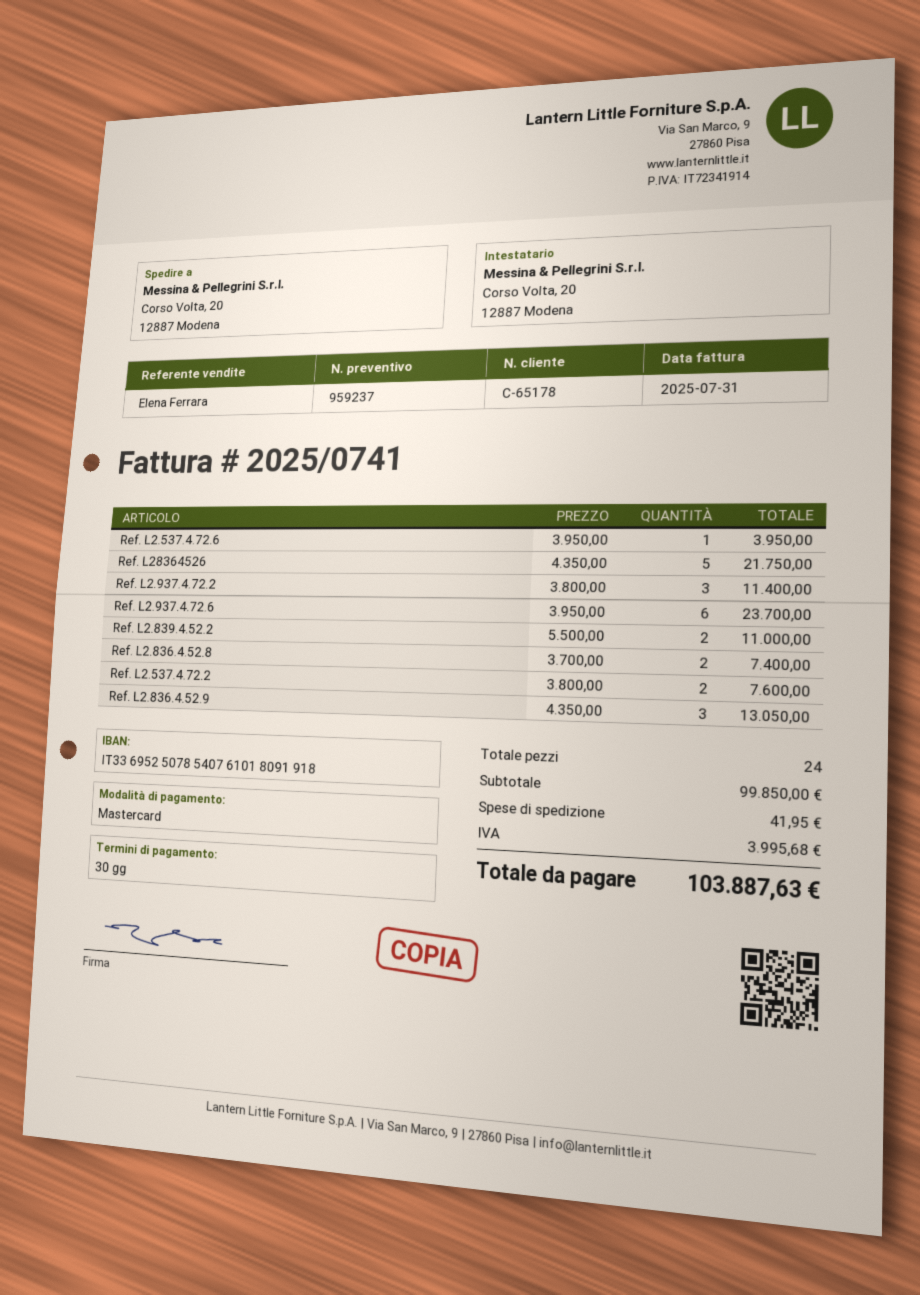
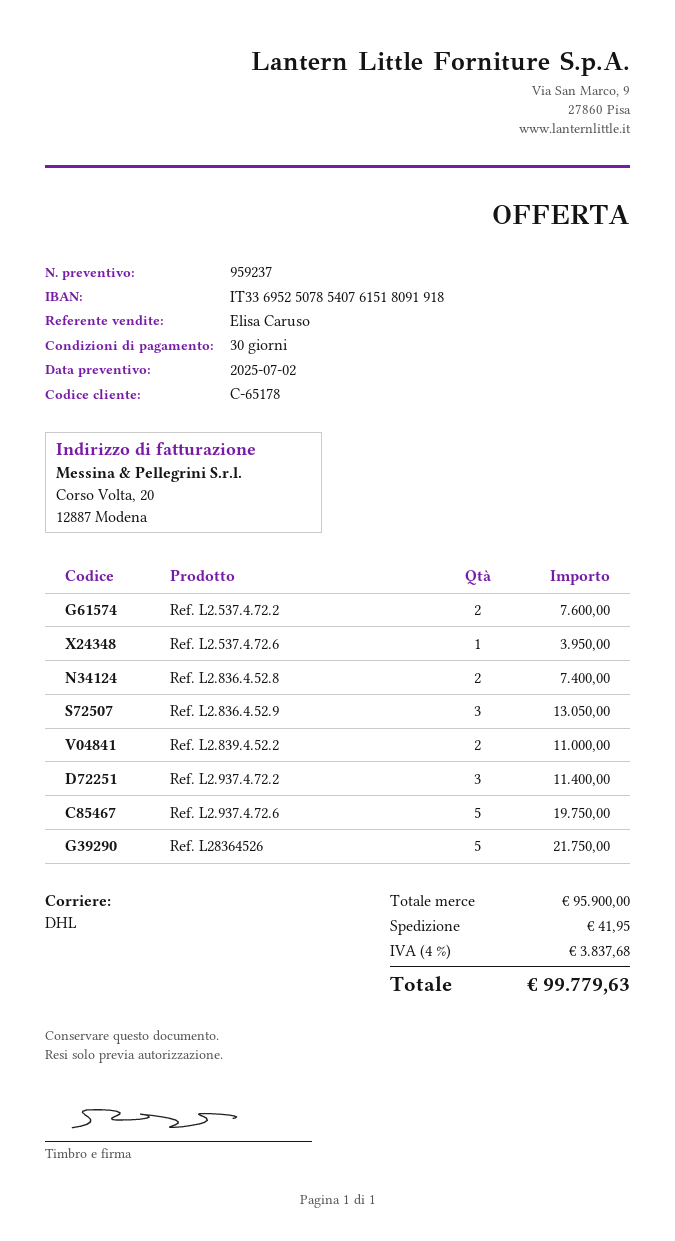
sales rep: Elena Ferrara -> Elisa Caruso
bank account: IT3369525078540761018091918 -> IT3369525078540761518091918
Ref. L2.937.4.72.6: 6 for 23700.00 -> 5 for 19750.00
subtotal: 99850.00 -> 95900.00
tax: 3995.68 -> 3837.68
total: 103887.63 -> 99779.63

